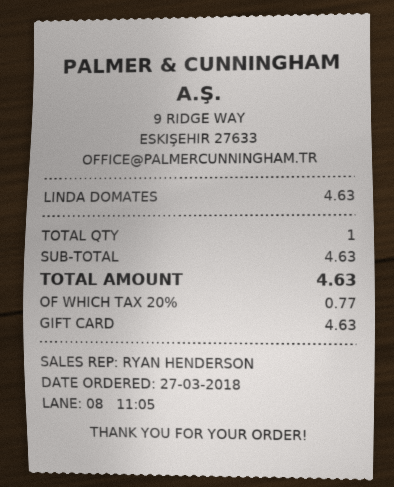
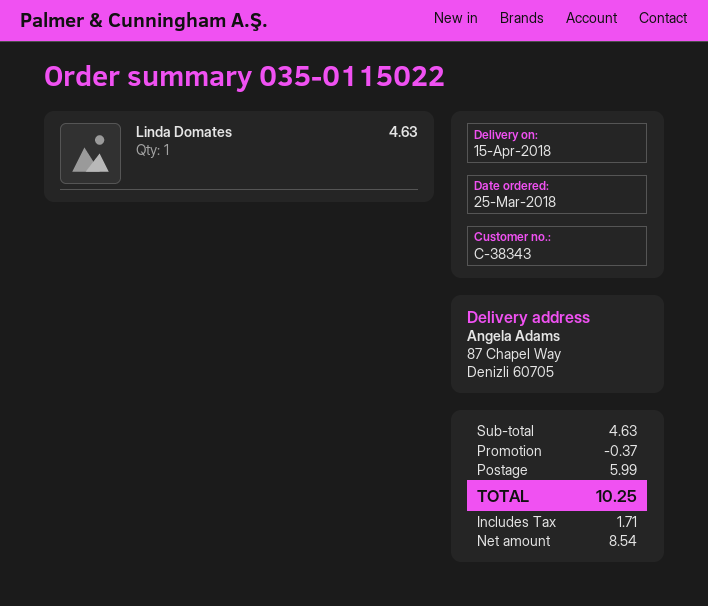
order date: 2018-03-27 -> 2018-03-25
discount: none -> 0.37
shipping: none -> 5.99
tax: 0.77 -> 1.71
total: 4.63 -> 10.25

